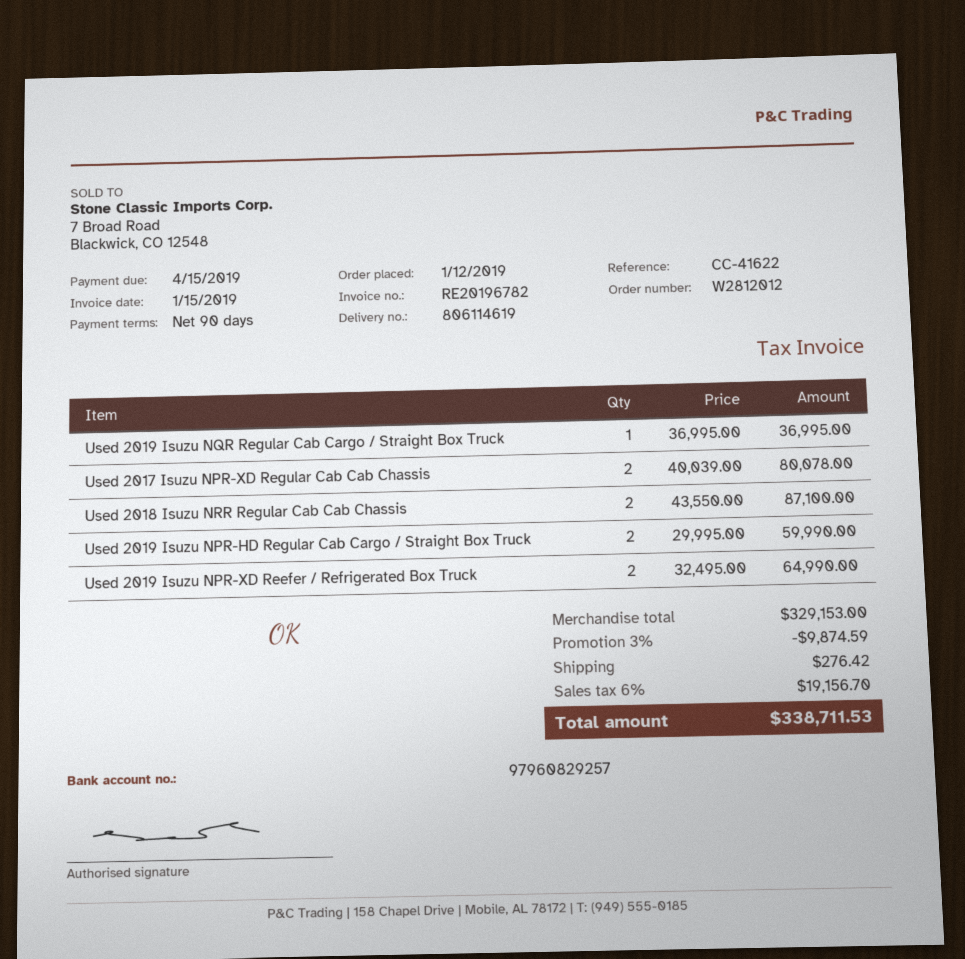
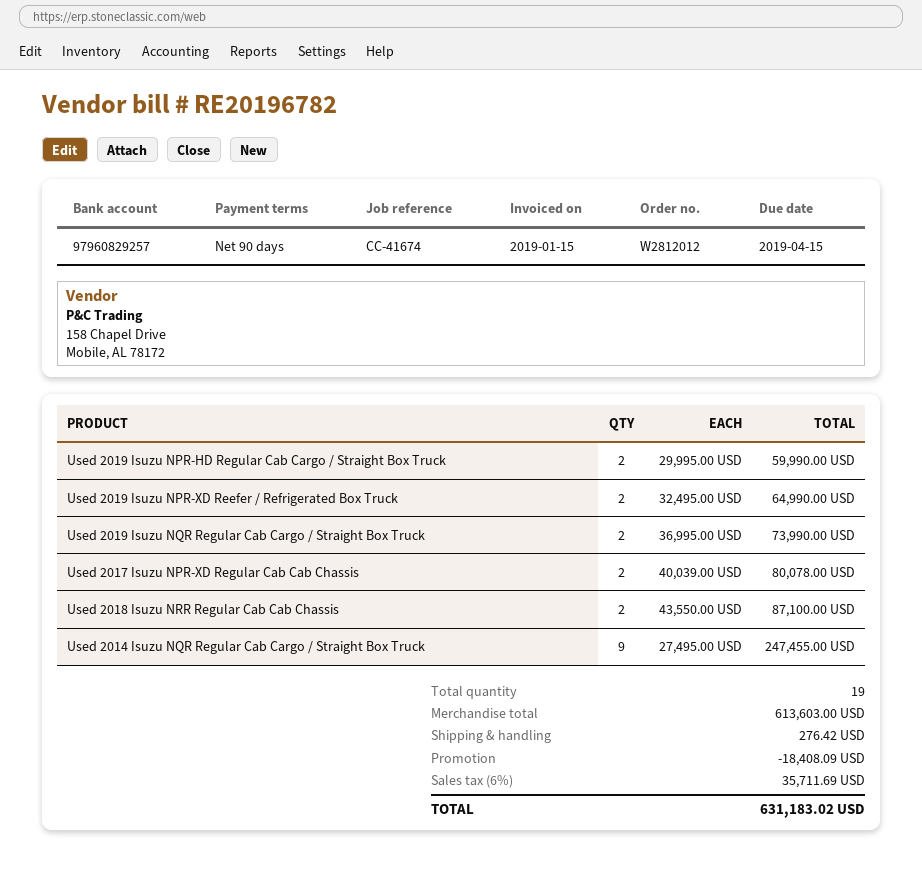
reference: CC-41622 -> CC-41674
Used 2019 Isuzu NQR Regular Cab Cargo / Straight Box Truck: 1 x 36995.00 = 36995.00 -> 2 x 36995.00 = 73990.00
Used 2014 Isuzu NQR Regular Cab Cargo / Straight Box Truck: none -> 9 x 27495.00 = 247455.00
subtotal: 329153.00 -> 613603.00
discount: 9874.59 -> 18408.09
tax: 6% = 19156.70 -> 6% = 35711.69
total: 338711.53 -> 631183.02

